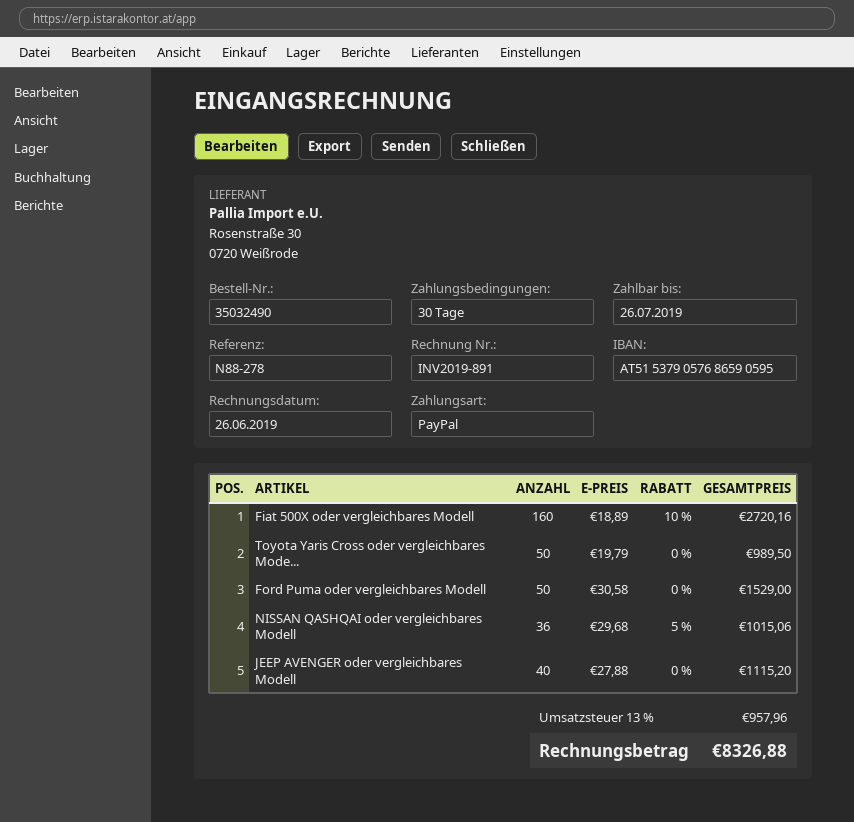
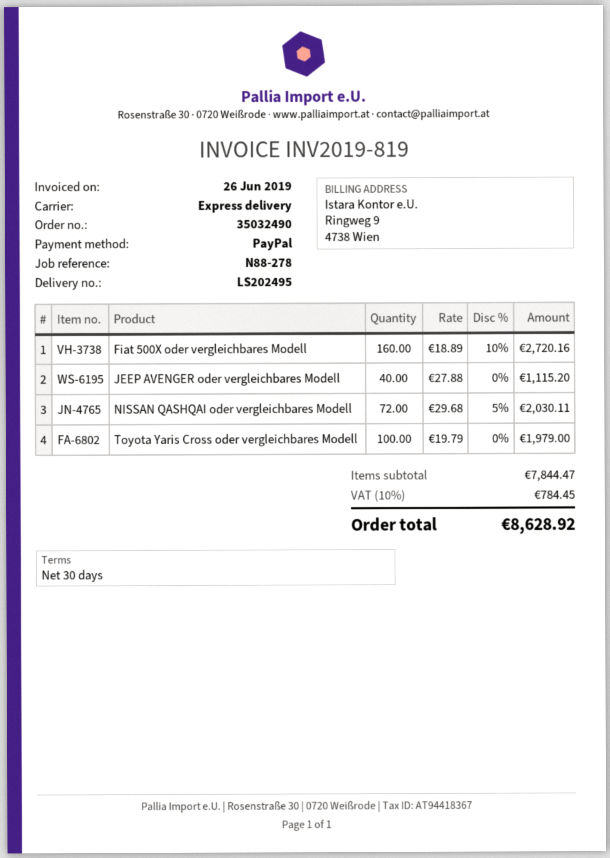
invoice number: INV2019-891 -> INV2019-819
Toyota Yaris Cross oder vergleichbares Mode...: 50 x 19.79 = 989.50 -> 100 x 19.79 = 1979.00
Ford Puma oder vergleichbares Modell: 50 x 30.58 = 1529.00 -> none
NISSAN QASHQAI oder vergleichbares Modell: 36 x 29.68 - 5% = 1015.06 -> 72 x 29.68 - 5% = 2030.11
tax: 13% = 957.96 -> 10% = 784.45
total: 8326.88 -> 8628.92

